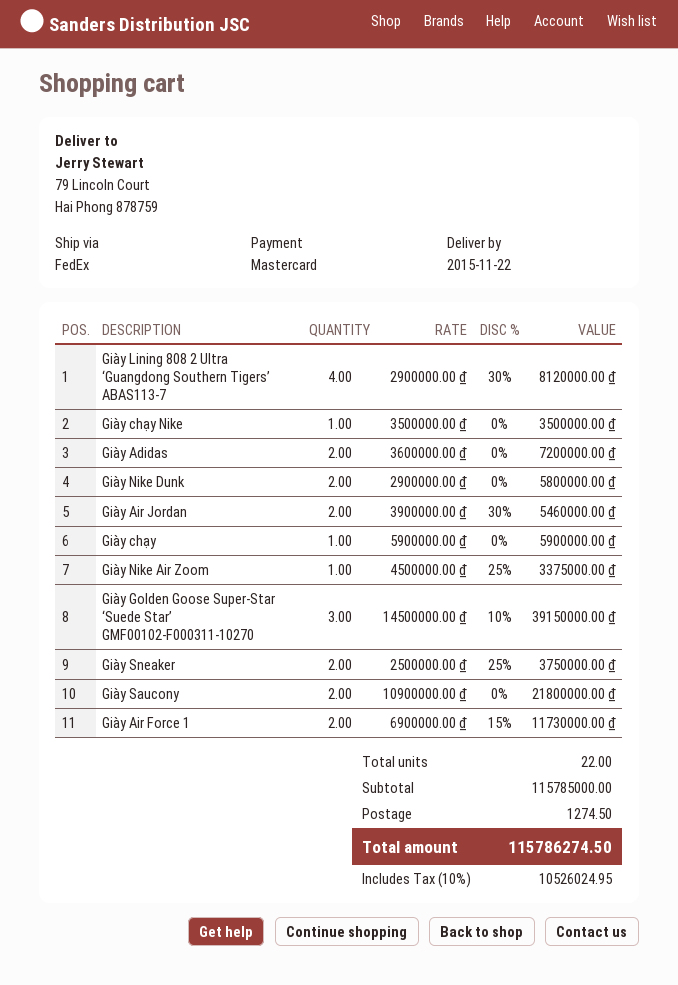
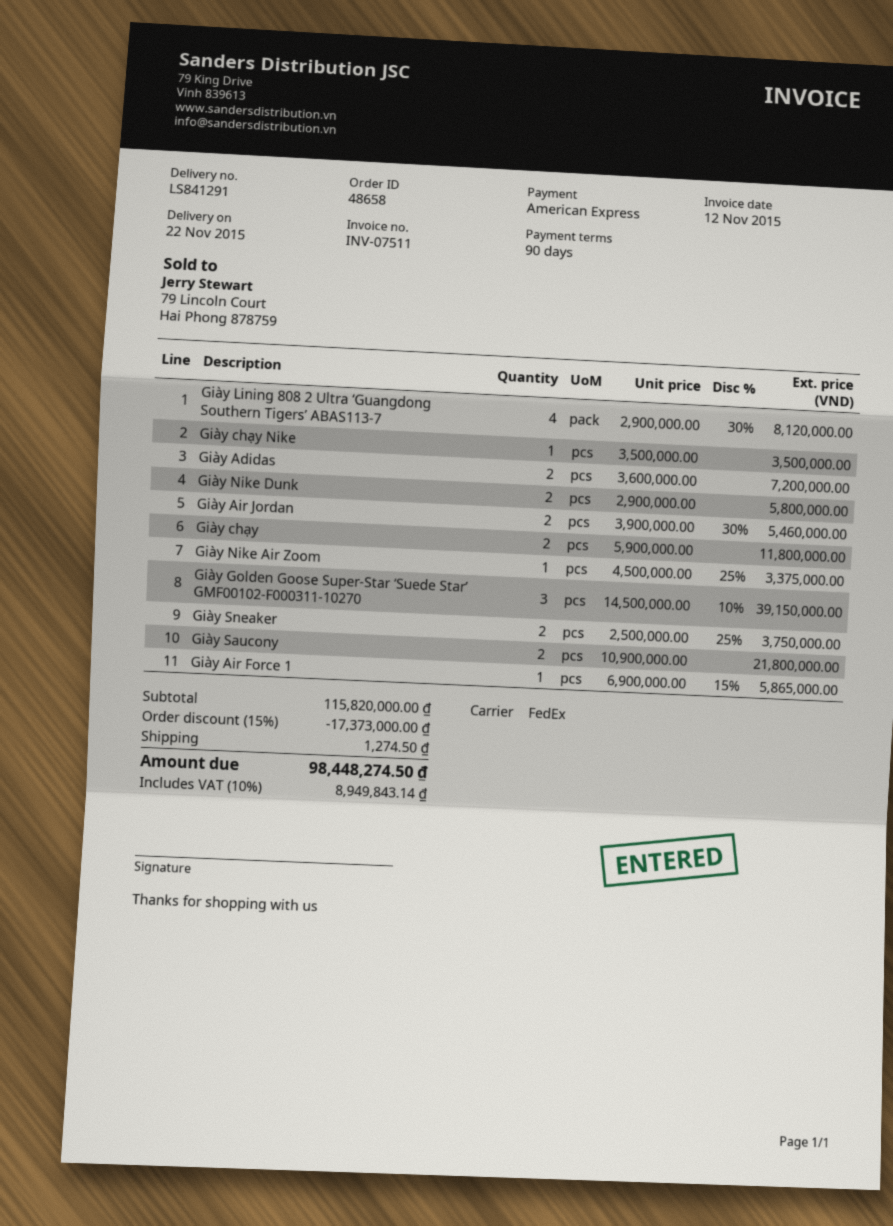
payment method: Mastercard -> American Express
Giày chạy: 1 x 5900000.00 = 5900000.00 -> 2 x 5900000.00 = 11800000.00
Giày Air Force 1: 2 x 6900000.00 - 15% = 11730000.00 -> 1 x 6900000.00 - 15% = 5865000.00
subtotal: 115785000.00 -> 115820000.00
discount: none -> 15% = 17373000.00
tax: 10% = 10526024.95 -> 10% = 8949843.14
total: 115786274.50 -> 98448274.50

